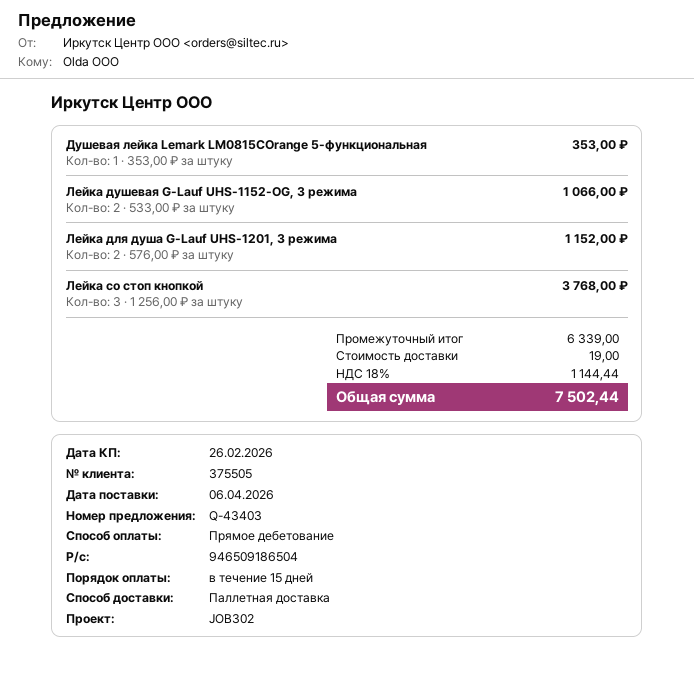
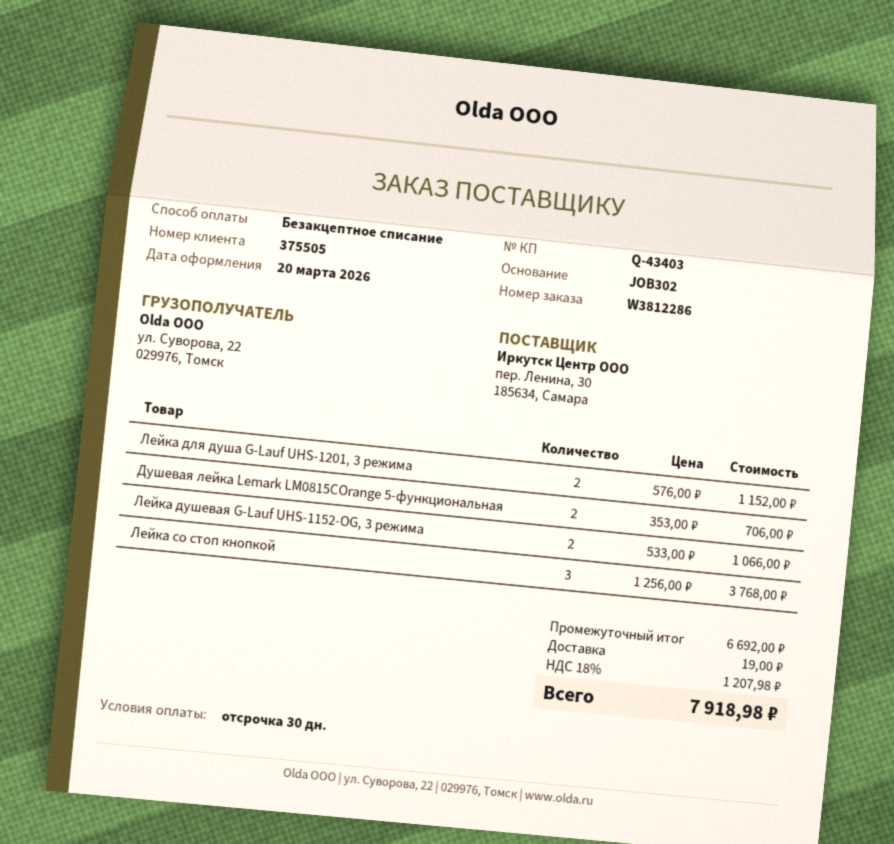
payment terms: 15 days -> 30 days
Душевая лейка Lemark LM0815COrange 5-функциональная: 1 x 353.00 = 353.00 -> 2 x 353.00 = 706.00
subtotal: 6339.00 -> 6692.00
tax: 18% = 1144.44 -> 18% = 1207.98
total: 7502.44 -> 7918.98

